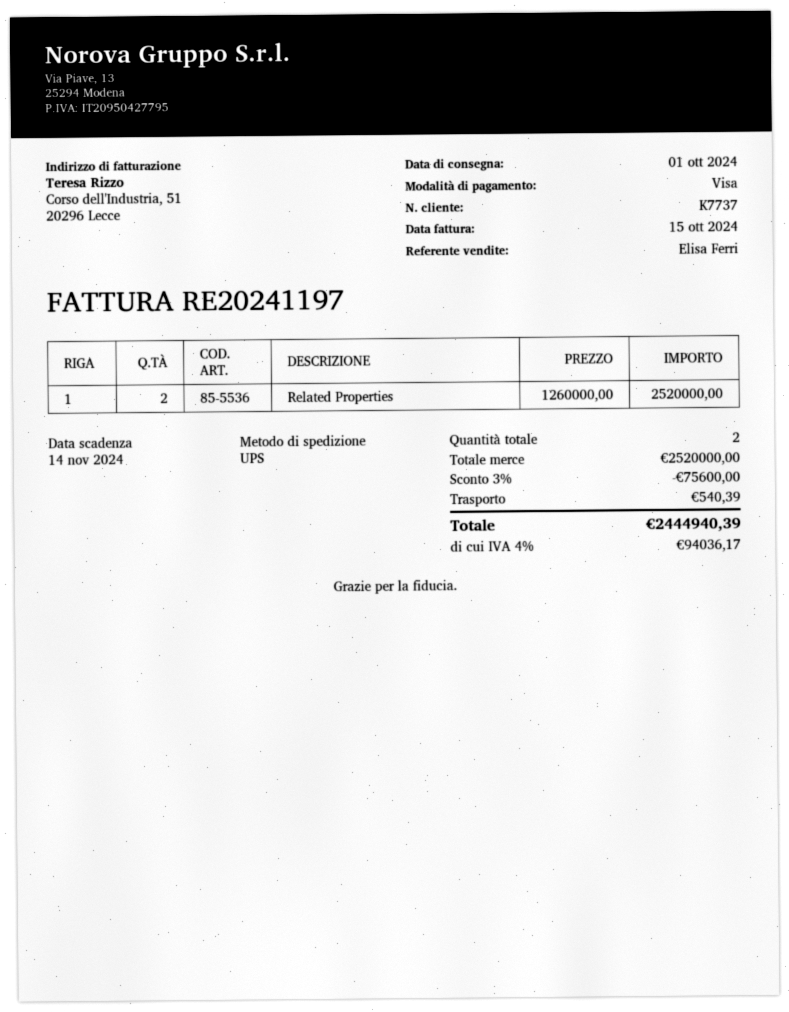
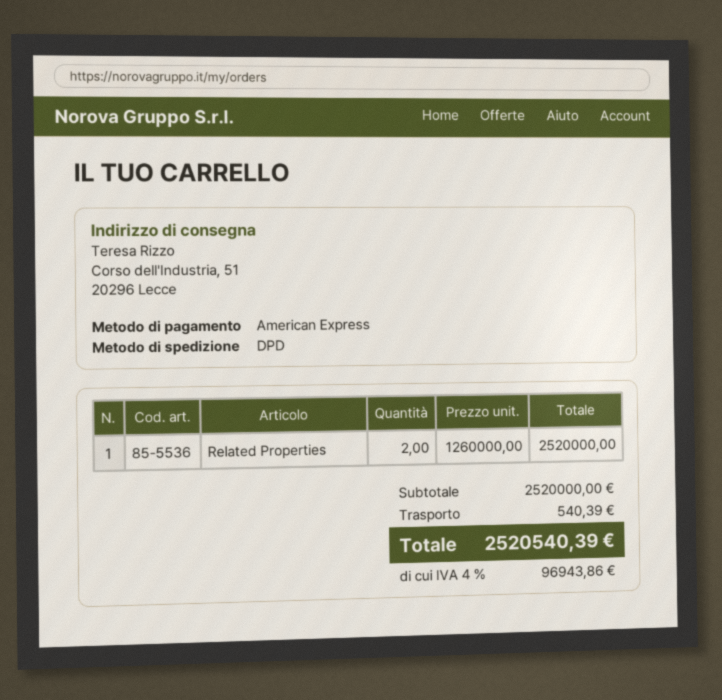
payment method: Visa -> American Express
shipping method: UPS -> DPD
discount: 3% = 75600.00 -> none
tax: 4% = 94036.17 -> 4% = 96943.86
total: 2444940.39 -> 2520540.39

